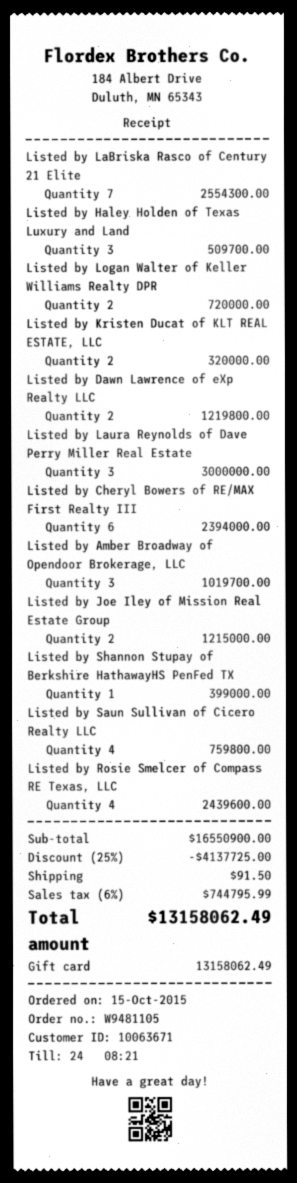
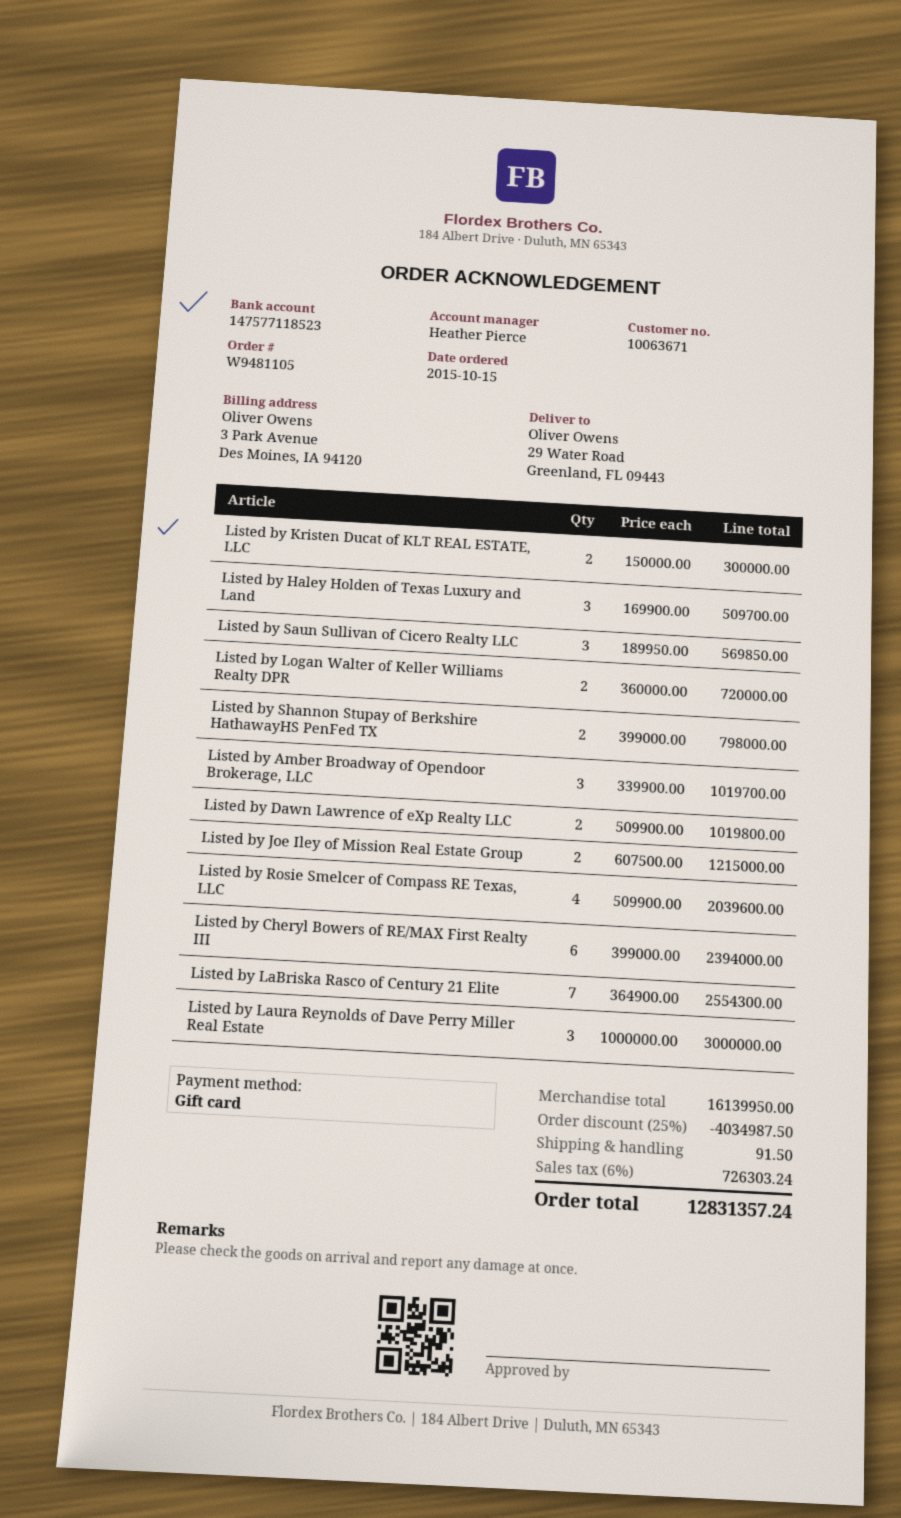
Listed by Kristen Ducat of KLT REAL ESTATE, LLC: 2 for 320000.00 -> 2 for 300000.00
Listed by Dawn Lawrence of eXp Realty LLC: 2 for 1219800.00 -> 2 for 1019800.00
Listed by Shannon Stupay of Berkshire HathawayHS PenFed TX: 1 for 399000.00 -> 2 for 798000.00
Listed by Saun Sullivan of Cicero Realty LLC: 4 for 759800.00 -> 3 for 569850.00
Listed by Rosie Smelcer of Compass RE Texas, LLC: 4 for 2439600.00 -> 4 for 2039600.00
subtotal: 16550900.00 -> 16139950.00
discount: 25% = 4137725.00 -> 25% = 4034987.50
tax: 6% = 744795.99 -> 6% = 726303.24
total: 13158062.49 -> 12831357.24

